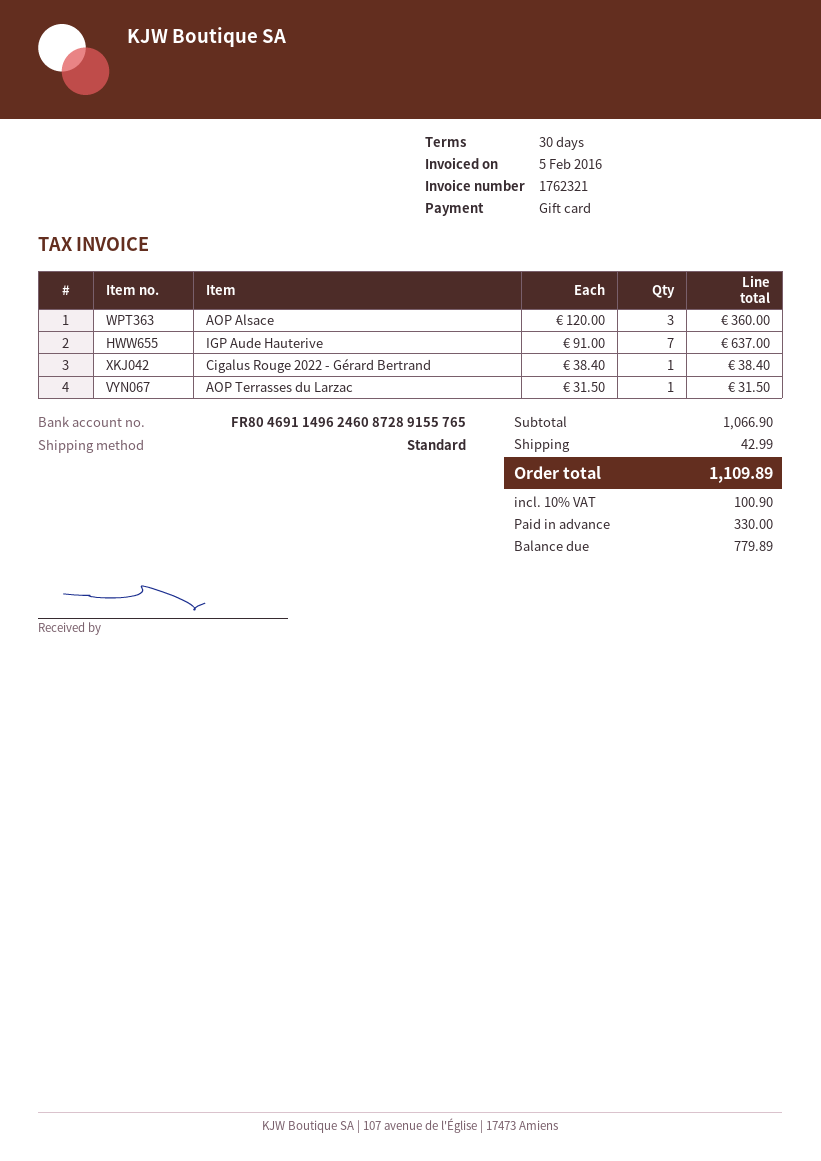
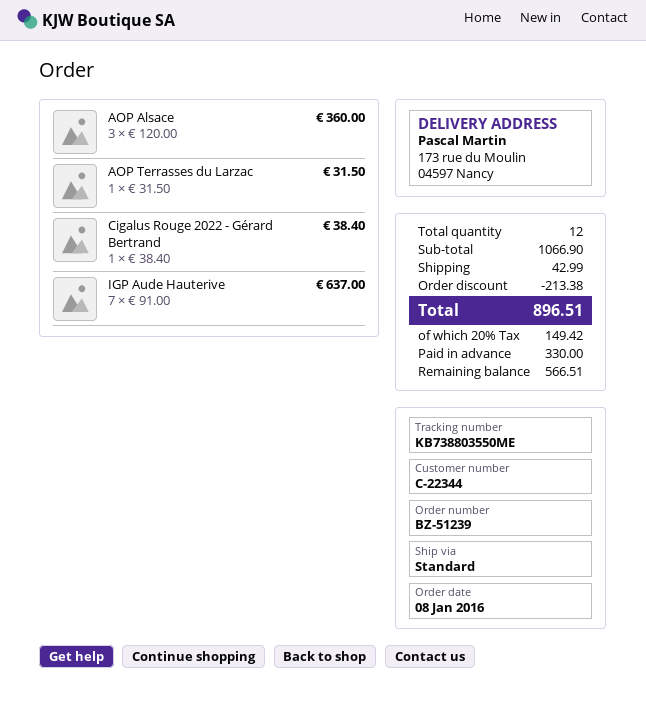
discount: none -> 213.38
tax: 10% = 100.90 -> 20% = 149.42
total: 1109.89 -> 896.51
balance: 779.89 -> 566.51

